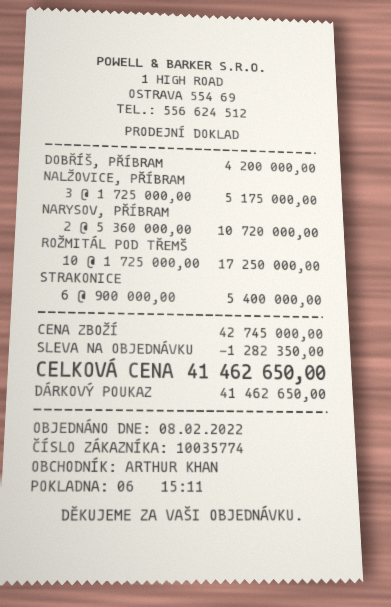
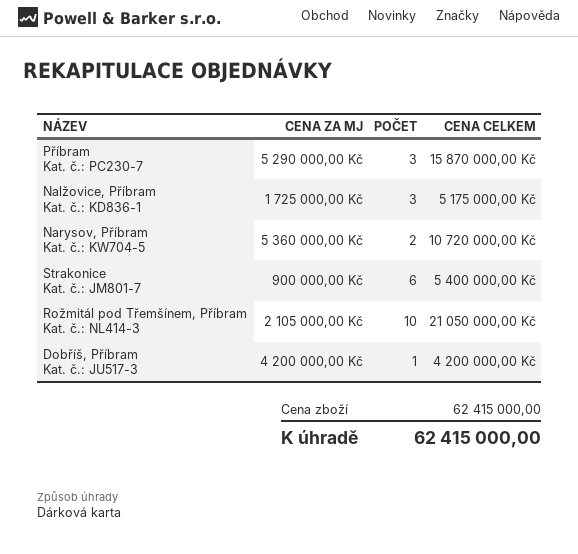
ROŽMITÁL POD TŘEMŠ: 10 x 1725000.00 = 17250000.00 -> 10 x 2105000.00 = 21050000.00
Příbram: none -> 3 x 5290000.00 = 15870000.00
subtotal: 42745000.00 -> 62415000.00
discount: 1282350.00 -> none
total: 41462650.00 -> 62415000.00

